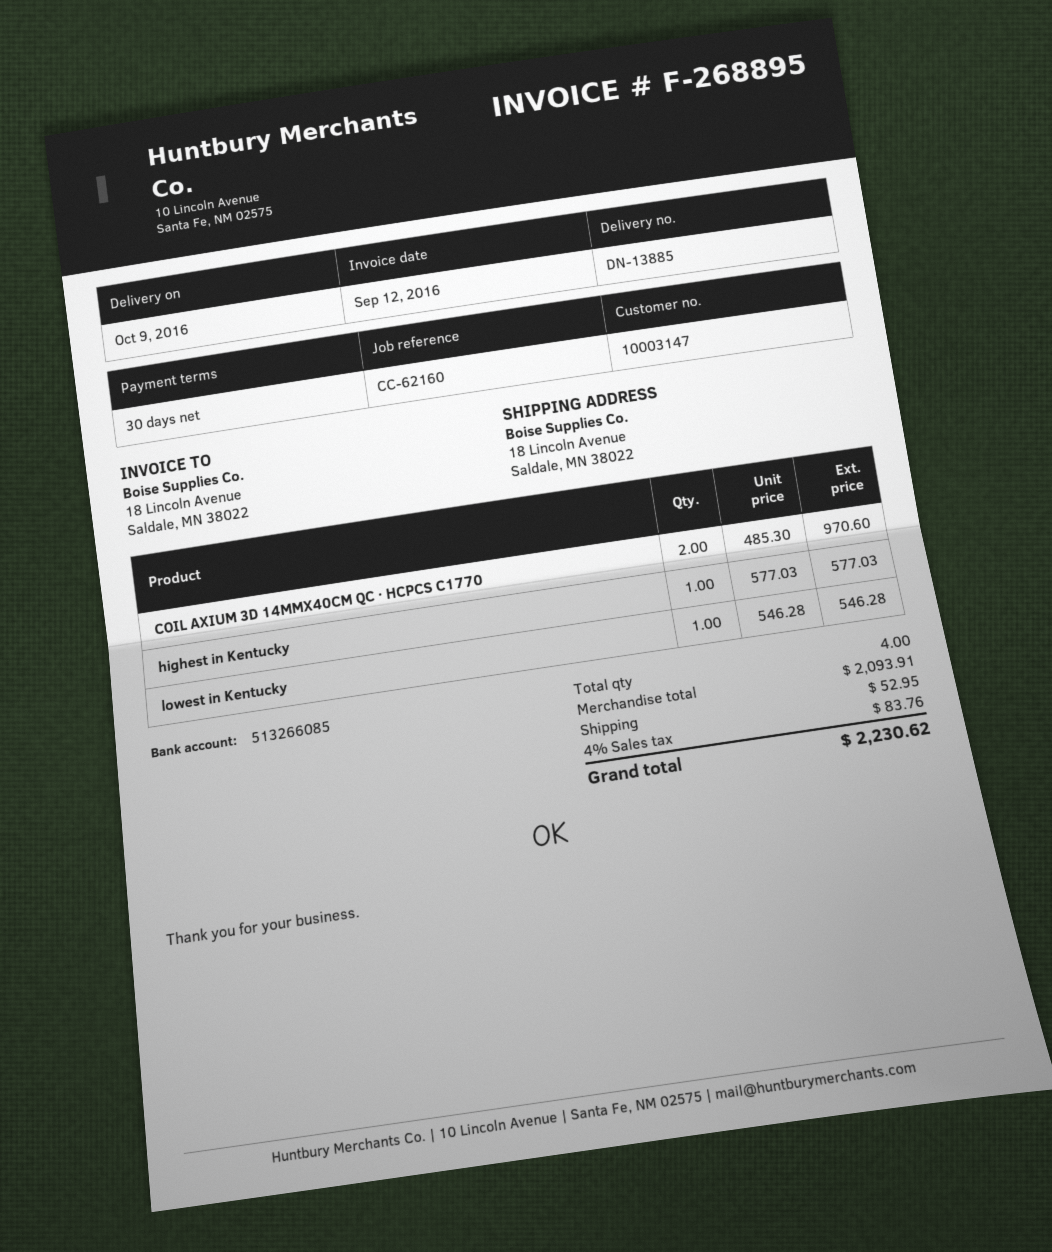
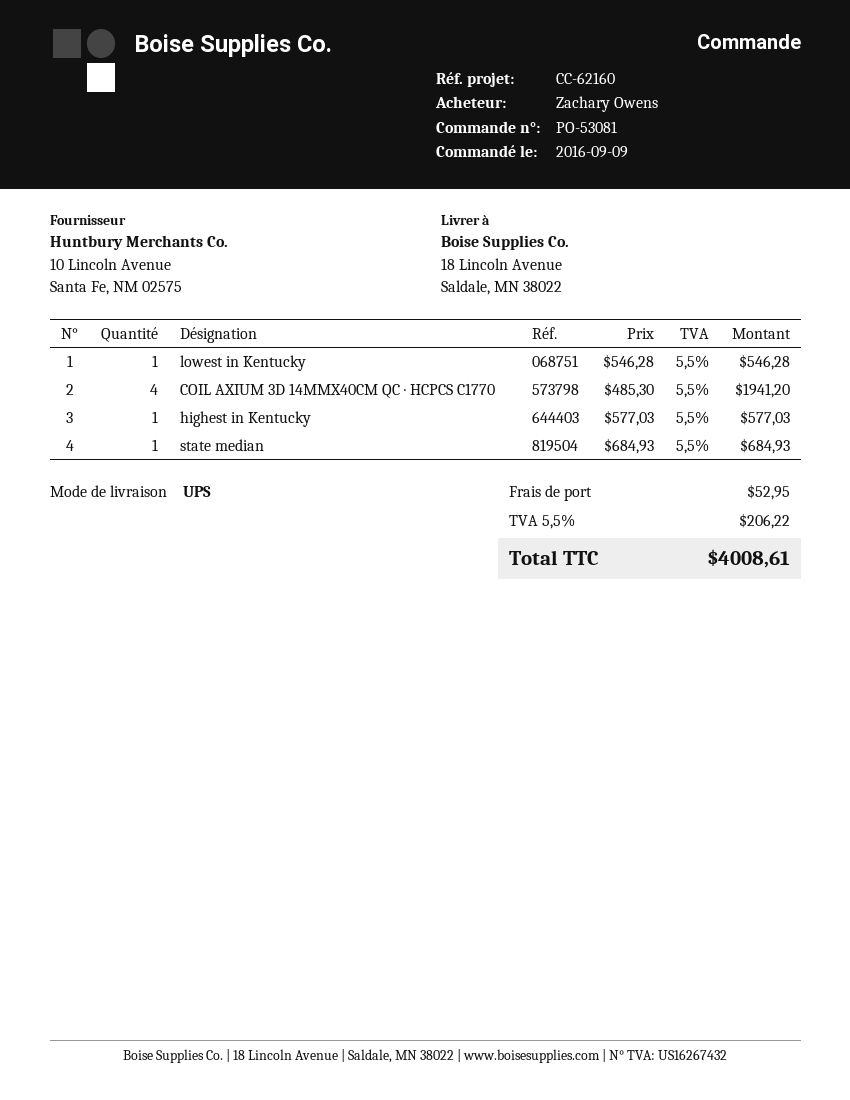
COIL AXIUM 3D 14MMX40CM QC · HCPCS C1770: 2 x 485.30 = 970.60 -> 4 x 485.30 = 1941.20
state median: none -> 1 x 684.93 = 684.93
tax: 4% = 83.76 -> 5.5% = 206.22
total: 2230.62 -> 4008.61

